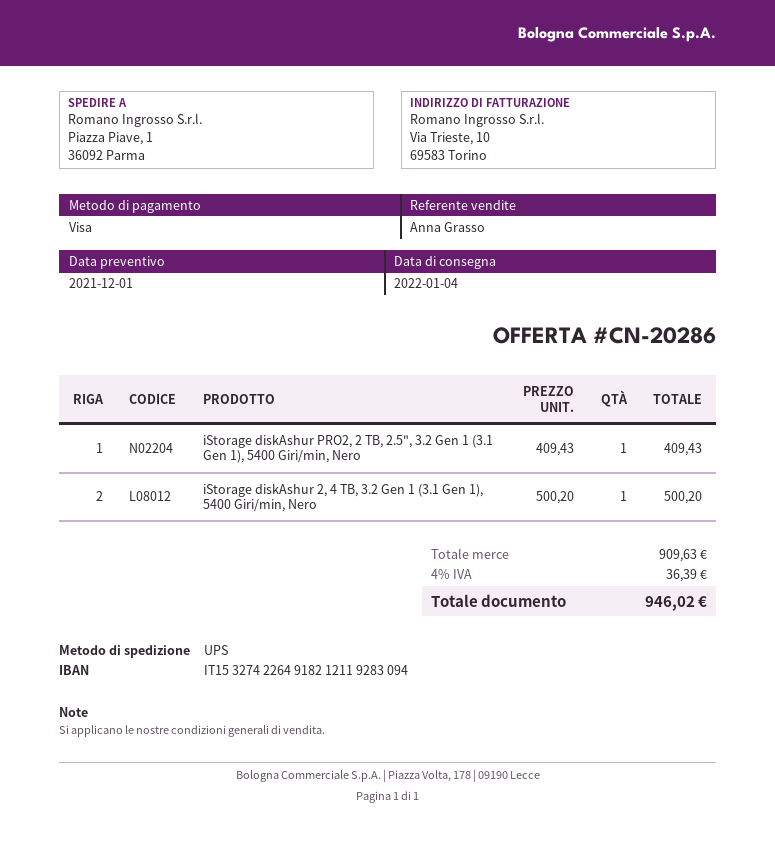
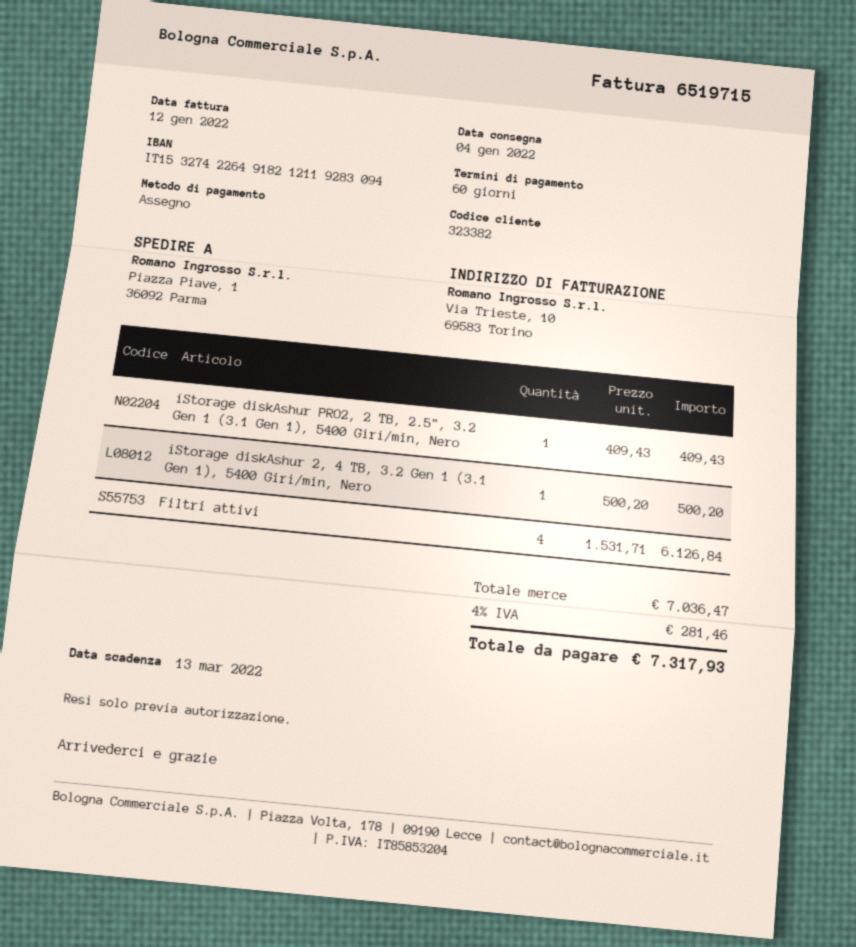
payment method: Visa -> cheque
Filtri attivi: none -> 4 x 1531.71 = 6126.84
subtotal: 909.63 -> 7036.47
tax: 4% = 36.39 -> 4% = 281.46
total: 946.02 -> 7317.93

